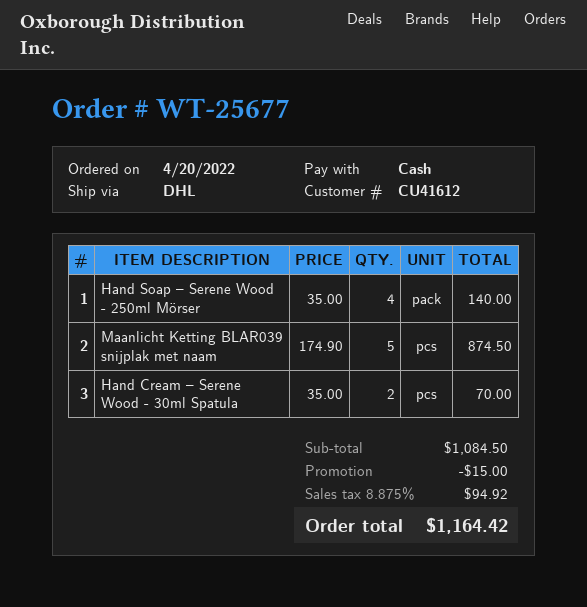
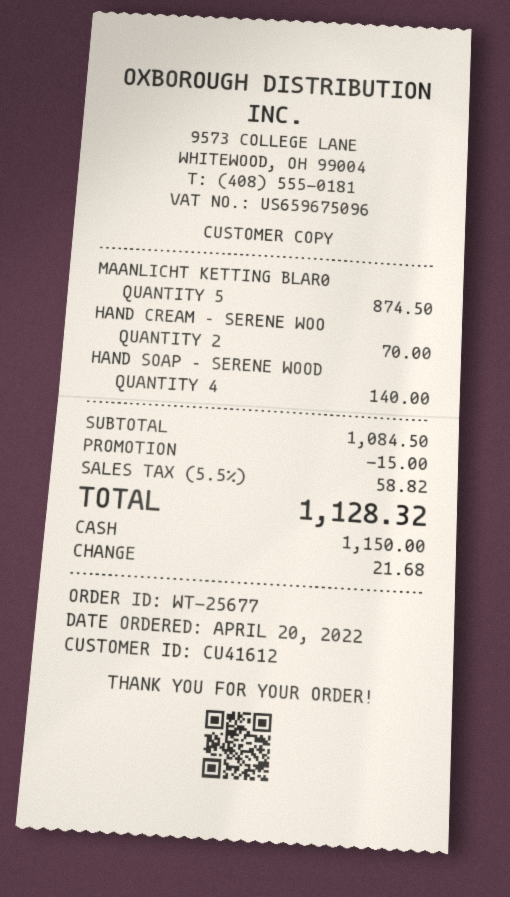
tax: 8.875% = 94.92 -> 5.5% = 58.82
total: 1164.42 -> 1128.32

